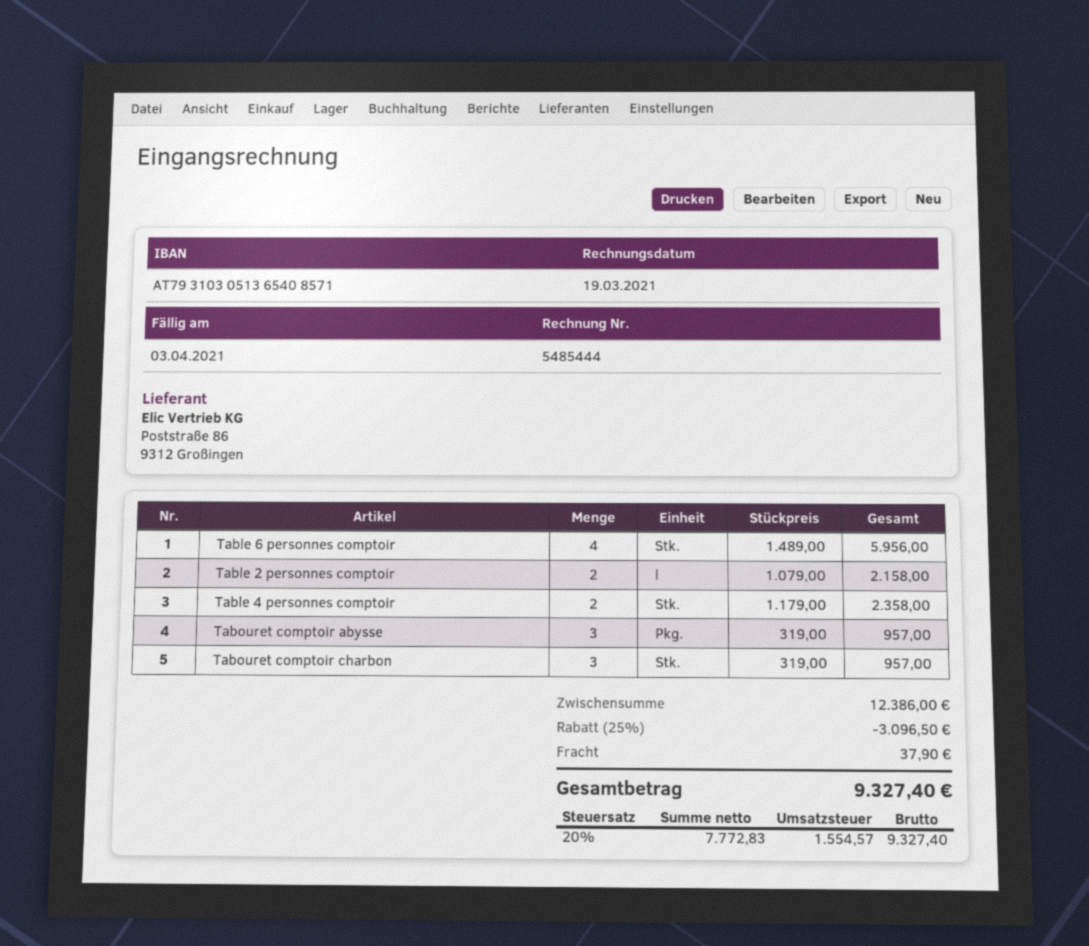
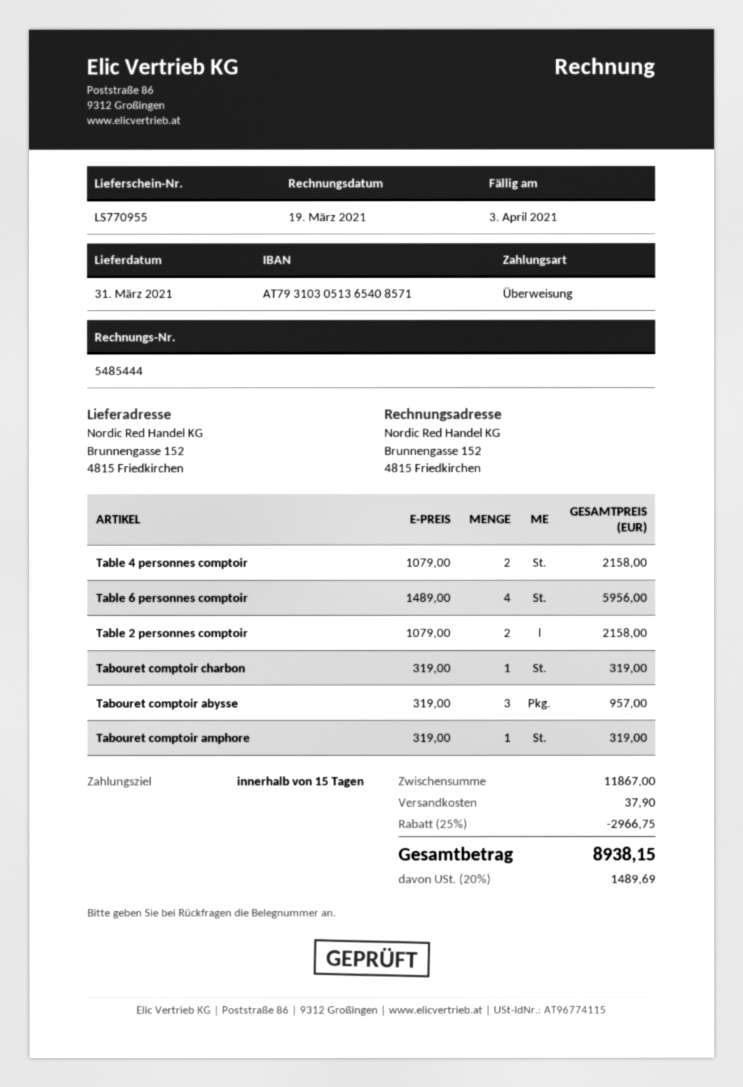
Table 4 personnes comptoir: 2 x 1179.00 = 2358.00 -> 2 x 1079.00 = 2158.00
Tabouret comptoir charbon: 3 x 319.00 = 957.00 -> 1 x 319.00 = 319.00
Tabouret comptoir amphore: none -> 1 x 319.00 = 319.00
subtotal: 12386.00 -> 11867.00
discount: 25% = 3096.50 -> 25% = 2966.75
tax: 20% = 1554.57 -> 20% = 1489.69
total: 9327.40 -> 8938.15

